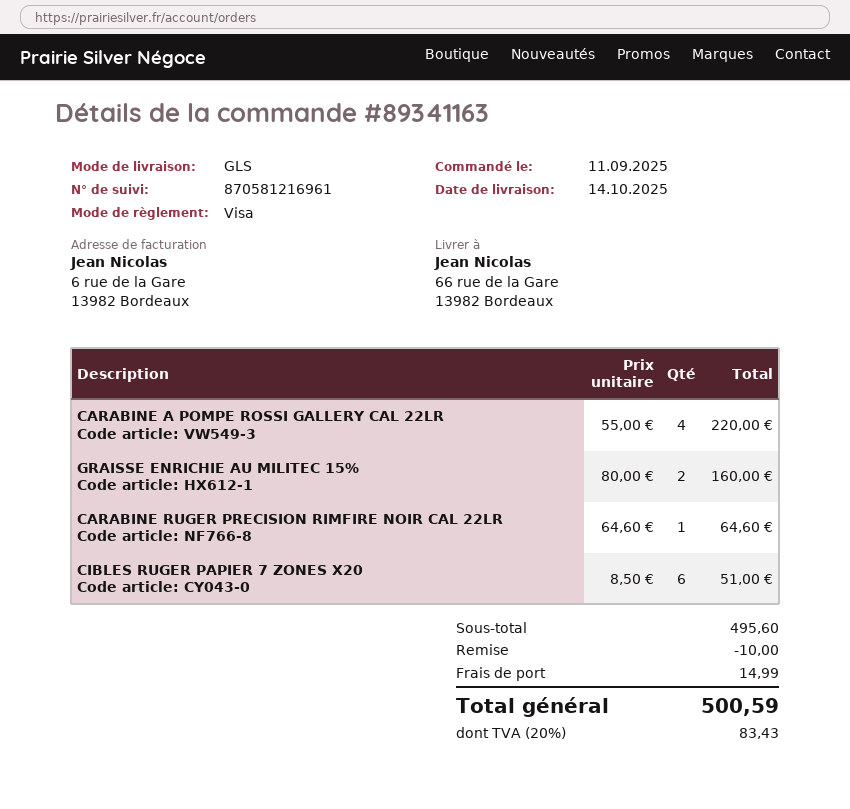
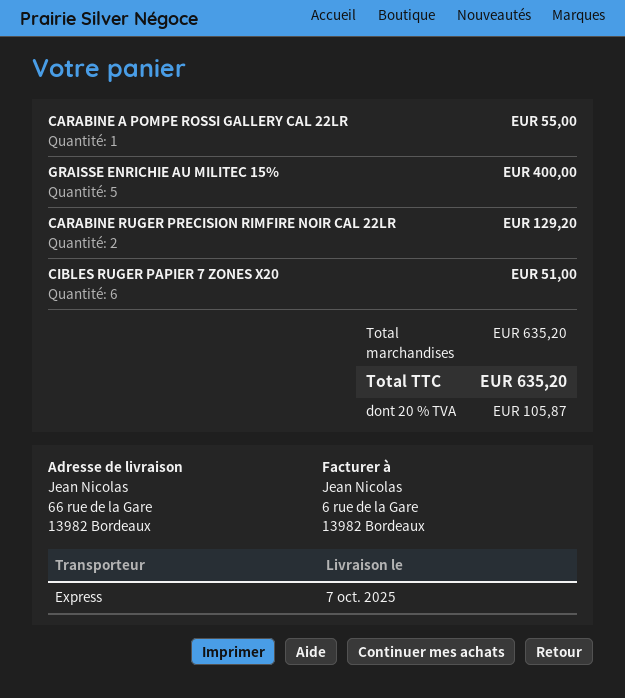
delivery date: 2025-10-14 -> 2025-10-07
shipping method: GLS -> express
CARABINE A POMPE ROSSI GALLERY CAL 22LR: 4 for 220.00 -> 1 for 55.00
GRAISSE ENRICHIE AU MILITEC 15%: 2 for 160.00 -> 5 for 400.00
CARABINE RUGER PRECISION RIMFIRE NOIR CAL 22LR: 1 for 64.60 -> 2 for 129.20
subtotal: 495.60 -> 635.20
discount: 10.00 -> none
shipping: 14.99 -> none
tax: 20% = 83.43 -> 20% = 105.87
total: 500.59 -> 635.20

